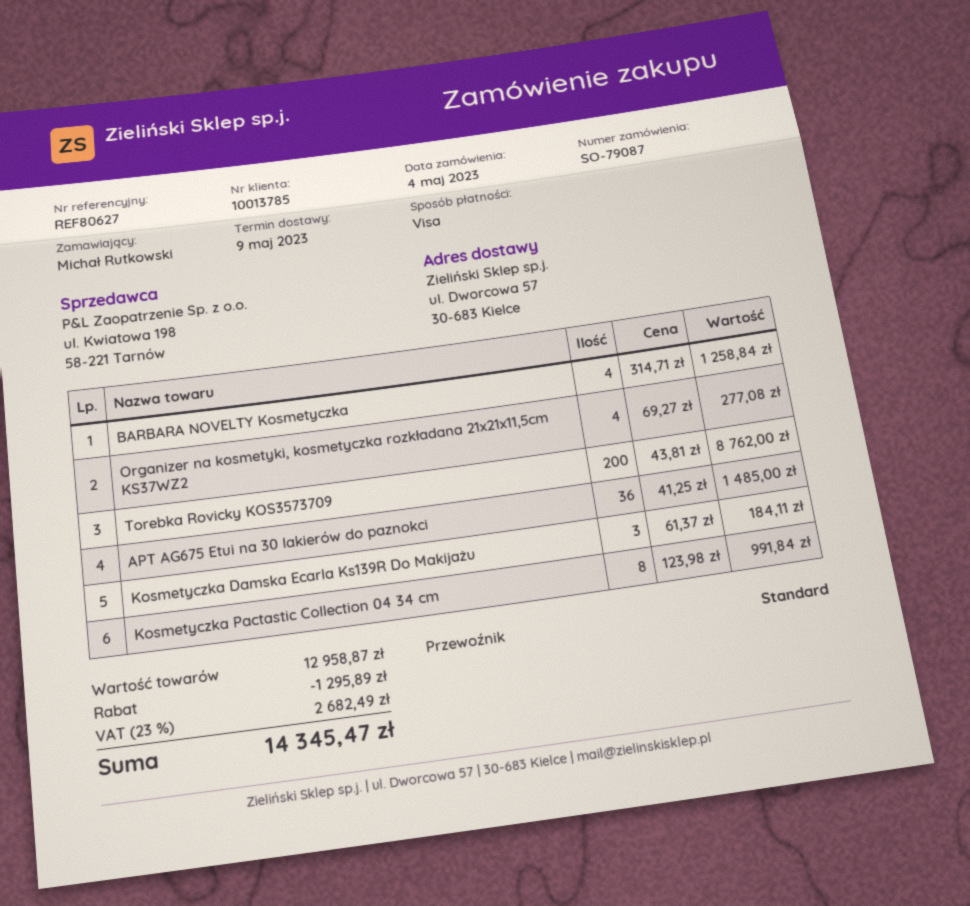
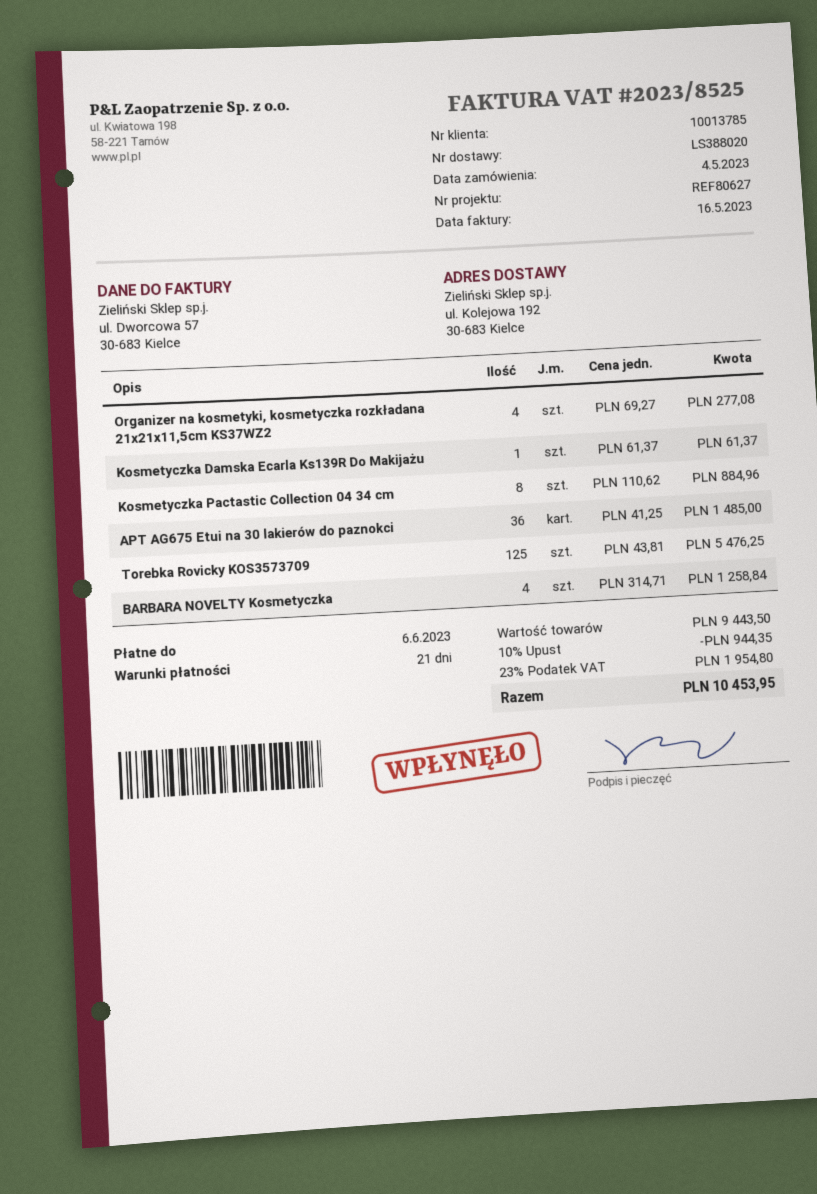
ship to: ul. Dworcowa 57, 30-683 Kielce -> ul. Kolejowa 192, 30-683 Kielce
Torebka Rovicky KOS3573709: 200 x 43.81 = 8762.00 -> 125 x 43.81 = 5476.25
Kosmetyczka Damska Ecarla Ks139R Do Makijażu: 3 x 61.37 = 184.11 -> 1 x 61.37 = 61.37
Kosmetyczka Pactastic Collection 04 34 cm: 8 x 123.98 = 991.84 -> 8 x 110.62 = 884.96
subtotal: 12958.87 -> 9443.50
discount: 1295.89 -> 944.35
tax: 23% = 2682.49 -> 23% = 1954.80
total: 14345.47 -> 10453.95

